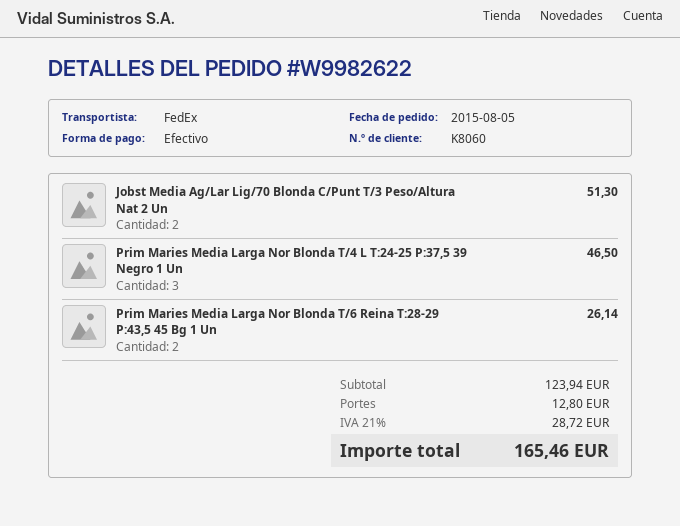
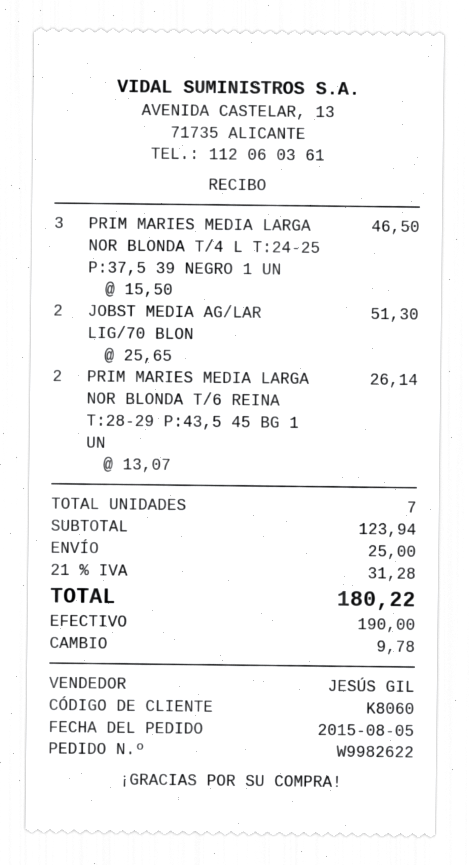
shipping: 12.80 -> 25.00
tax: 21% = 28.72 -> 21% = 31.28
total: 165.46 -> 180.22

